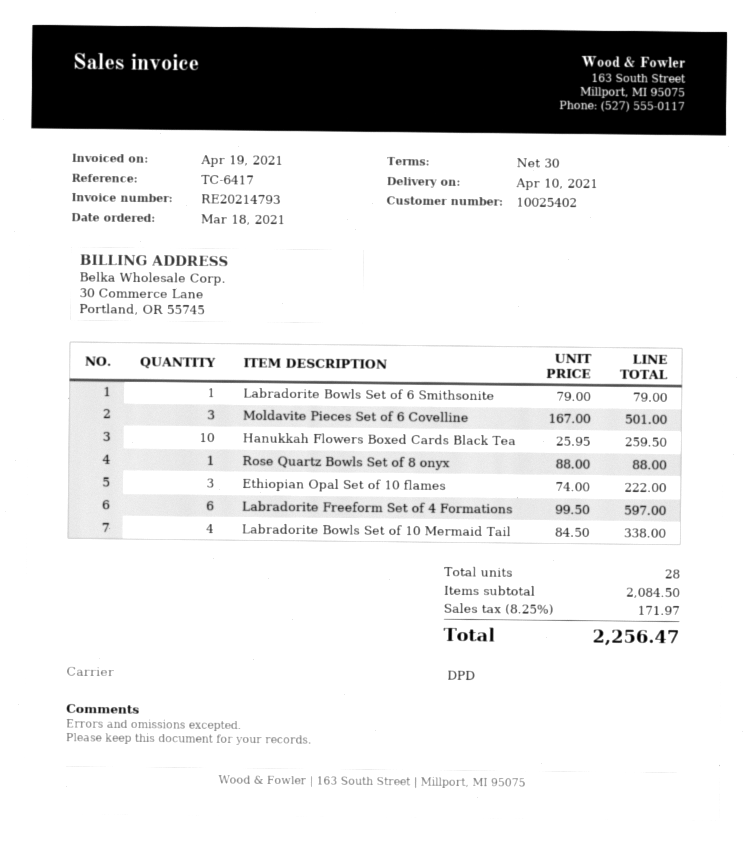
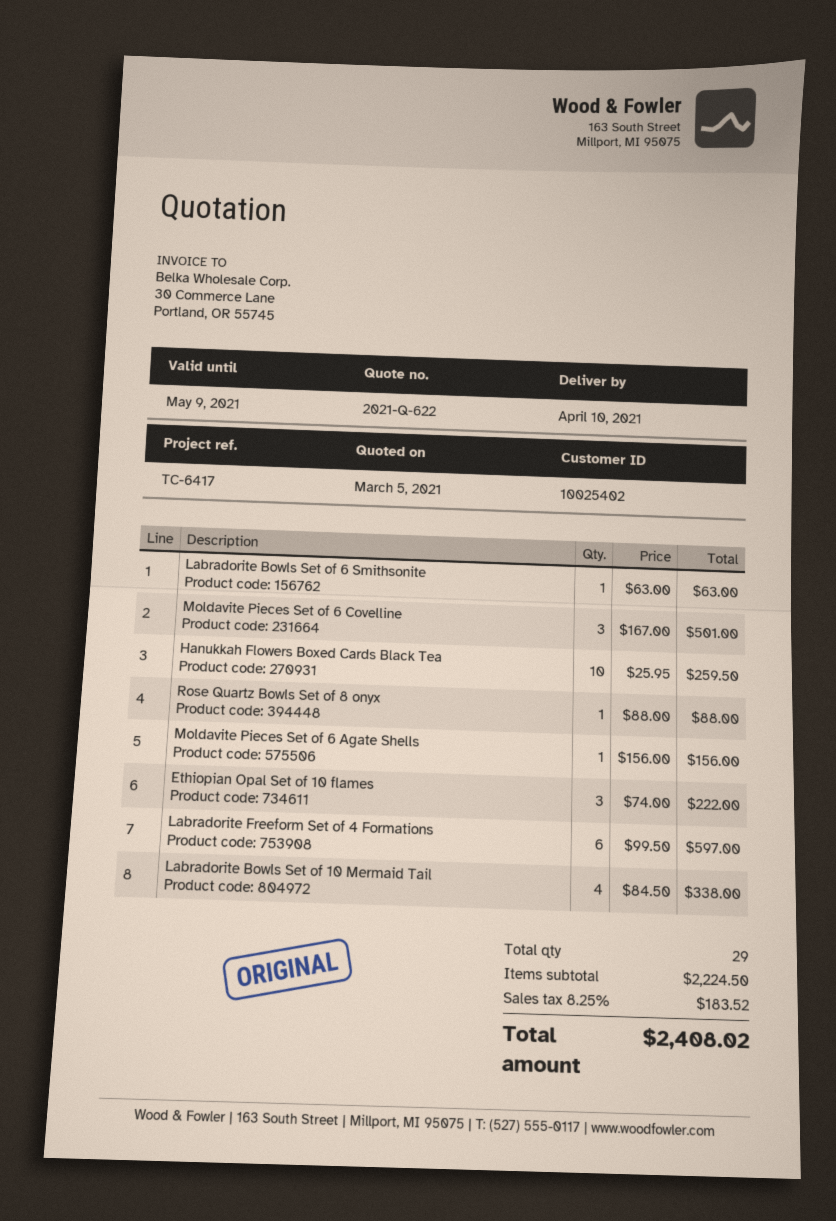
Labradorite Bowls Set of 6 Smithsonite: 1 x 79.00 = 79.00 -> 1 x 63.00 = 63.00
Moldavite Pieces Set of 6 Agate Shells: none -> 1 x 156.00 = 156.00
total quantity: 28 -> 29
subtotal: 2084.50 -> 2224.50
tax: 8.25% = 171.97 -> 8.25% = 183.52
total: 2256.47 -> 2408.02

